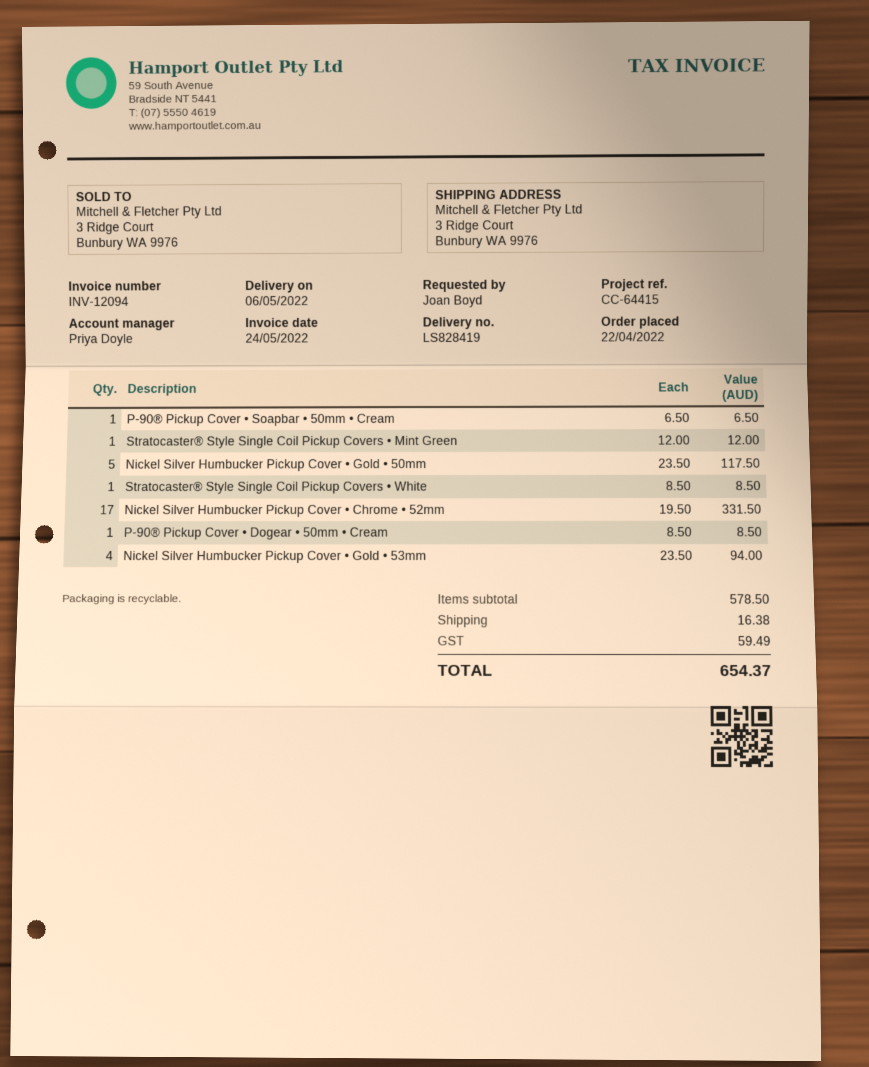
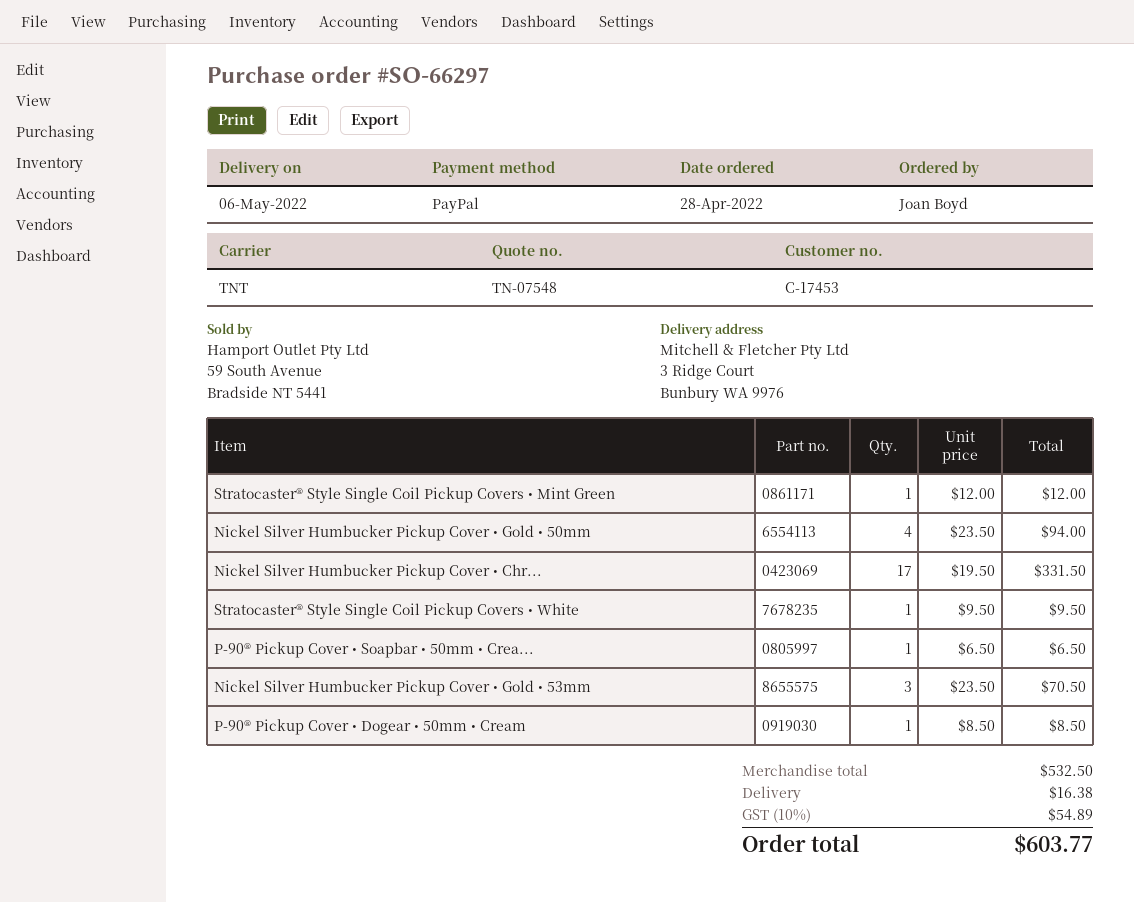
order date: 2022-04-22 -> 2022-04-28
Nickel Silver Humbucker Pickup Cover • Gold • 50mm: 5 x 23.50 = 117.50 -> 4 x 23.50 = 94.00
Stratocaster® Style Single Coil Pickup Covers • White: 1 x 8.50 = 8.50 -> 1 x 9.50 = 9.50
Nickel Silver Humbucker Pickup Cover • Gold • 53mm: 4 x 23.50 = 94.00 -> 3 x 23.50 = 70.50
subtotal: 578.50 -> 532.50
tax: 59.49 -> 54.89
total: 654.37 -> 603.77

